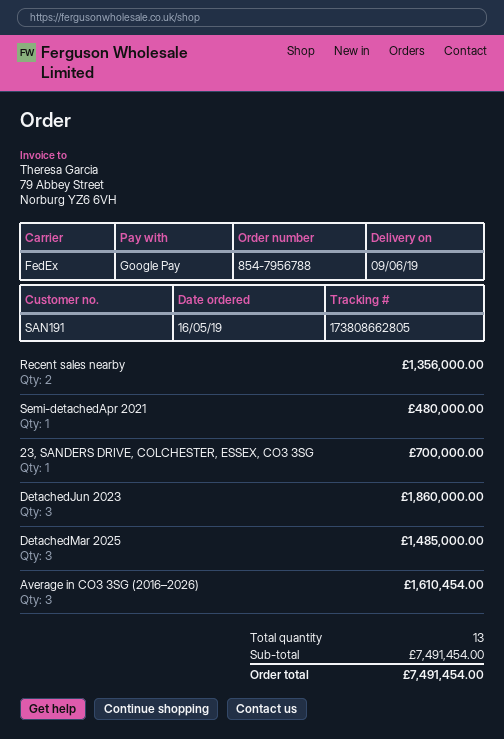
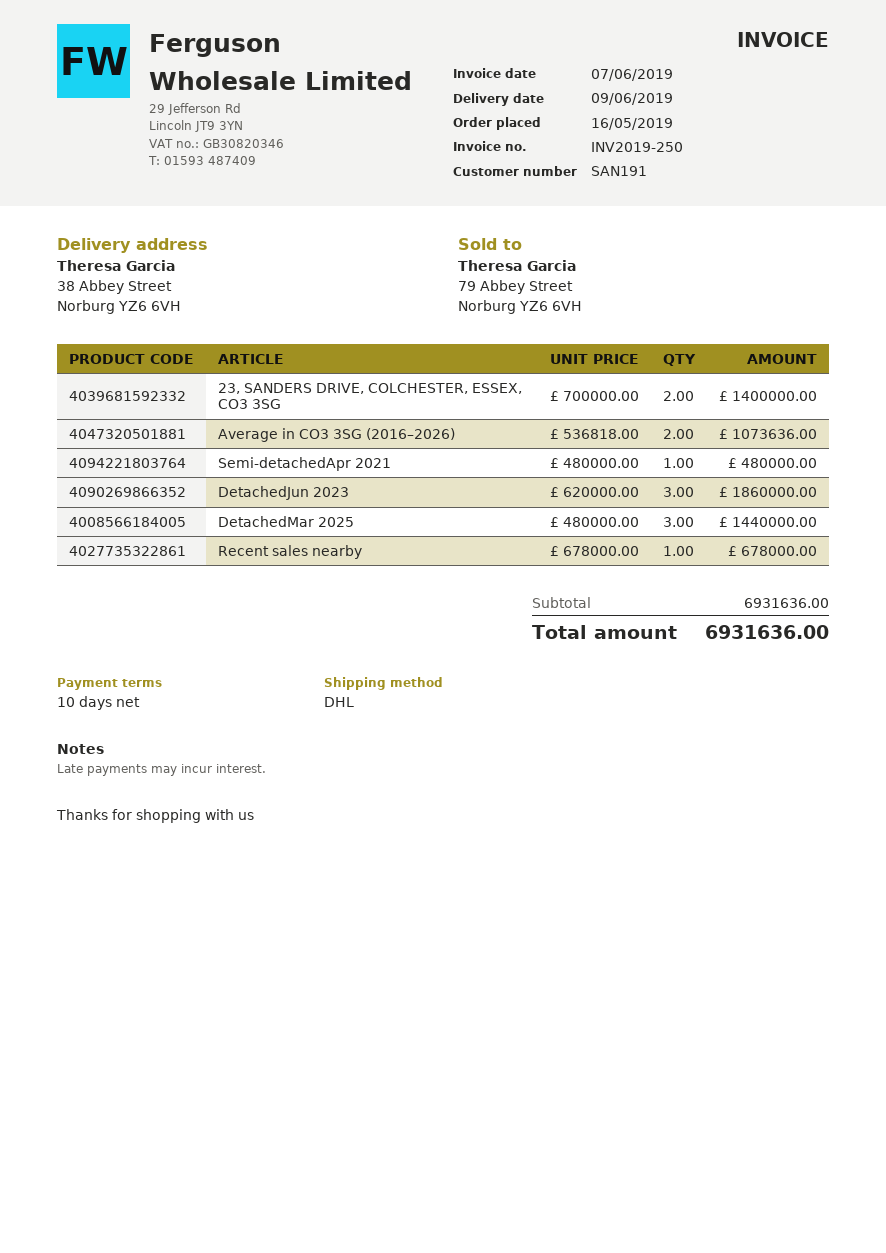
shipping method: FedEx -> DHL
Recent sales nearby: 2 for 1356000.00 -> 1 for 678000.00
23, SANDERS DRIVE, COLCHESTER, ESSEX, CO3 3SG: 1 for 700000.00 -> 2 for 1400000.00
DetachedMar 2025: 3 for 1485000.00 -> 3 for 1440000.00
Average in CO3 3SG (2016–2026): 3 for 1610454.00 -> 2 for 1073636.00
subtotal: 7491454.00 -> 6931636.00
total: 7491454.00 -> 6931636.00

